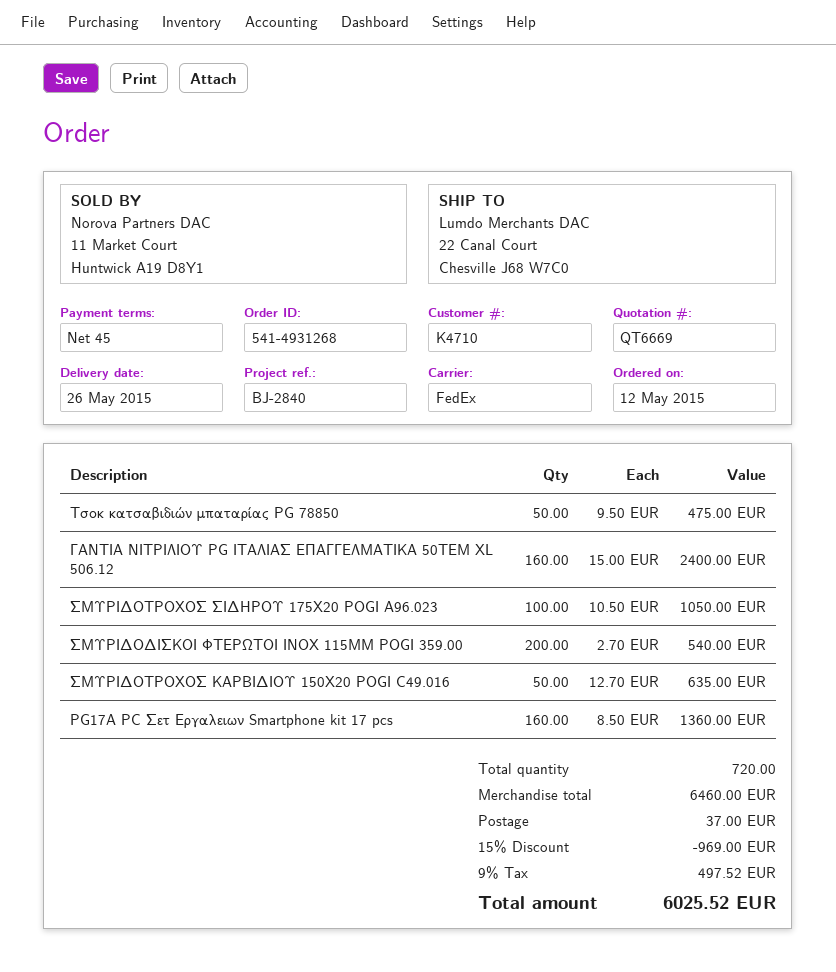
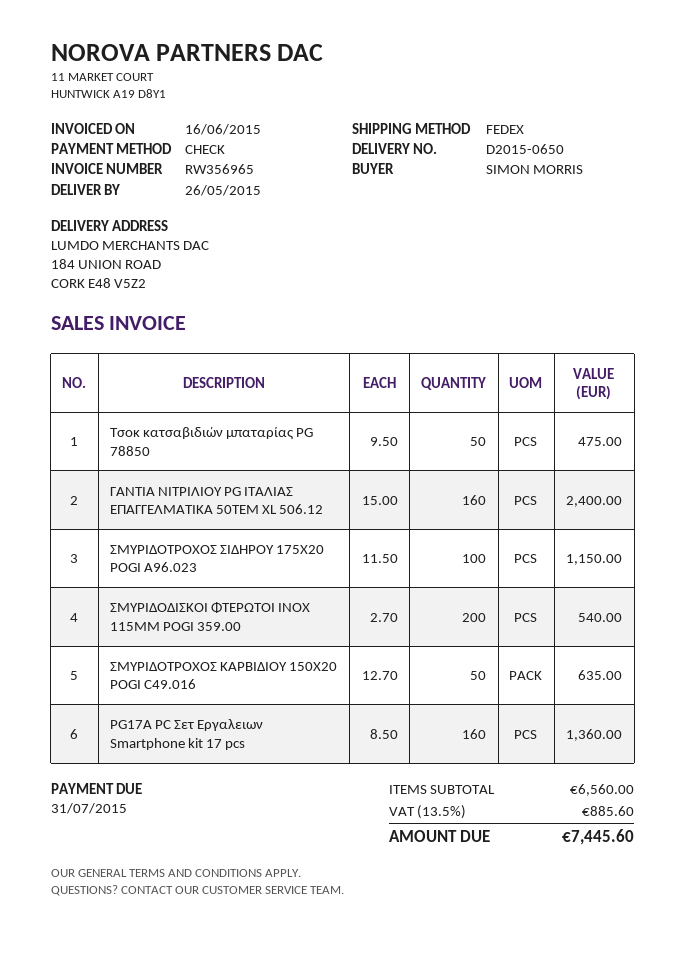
ship to: 22 Canal Court, Chesville J68 W7C0 -> 184 UNION ROAD, CORK E48 V5Z2
ΣΜΥΡΙΔΟΤΡΟΧΟΣ ΣΙΔΗΡΟΥ 175Χ20 POGI A96.023: 100 x 10.50 = 1050.00 -> 100 x 11.50 = 1150.00
subtotal: 6460.00 -> 6560.00
discount: 15% = 969.00 -> none
shipping: 37.00 -> none
tax: 9% = 497.52 -> 13.5% = 885.60
total: 6025.52 -> 7445.60

